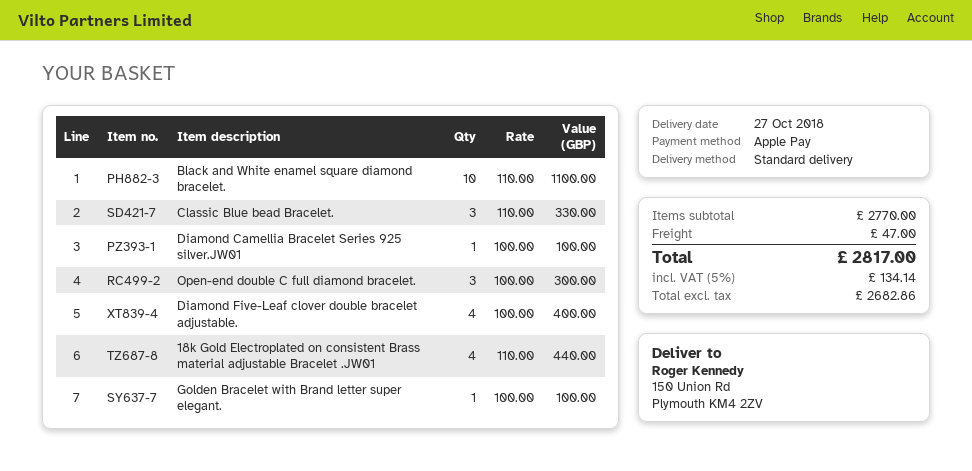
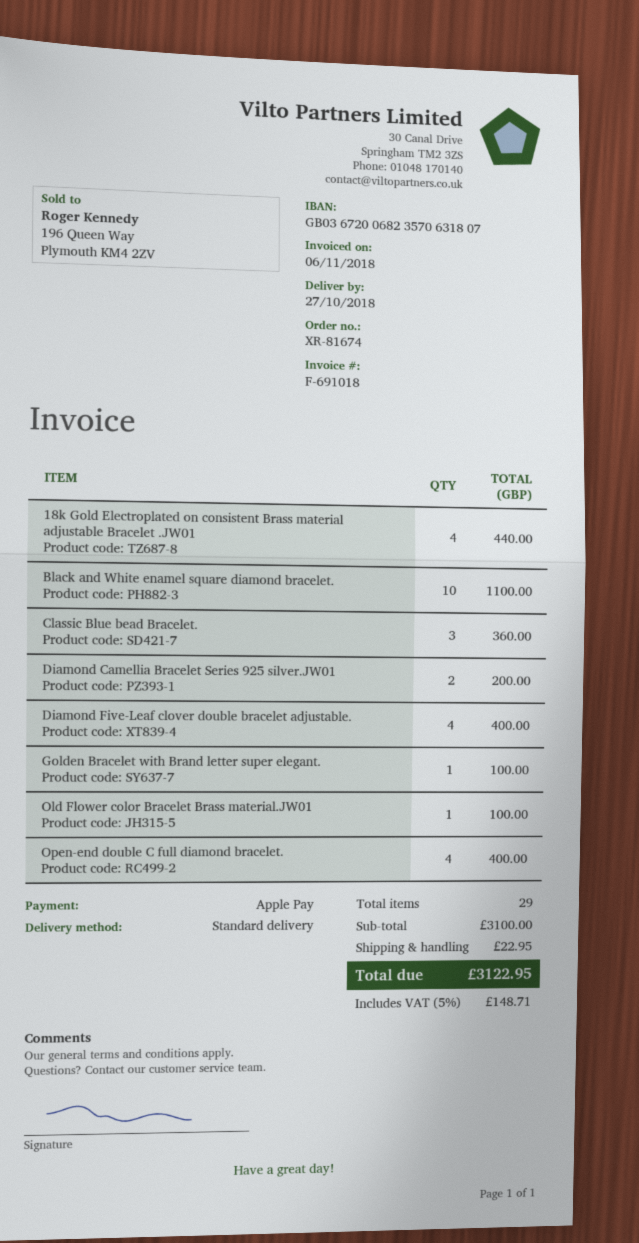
Classic Blue bead Bracelet.: 3 for 330.00 -> 3 for 360.00
Diamond Camellia Bracelet Series 925 silver.JW01: 1 for 100.00 -> 2 for 200.00
Open-end double C full diamond bracelet.: 3 for 300.00 -> 4 for 400.00
Old Flower color Bracelet Brass material.JW01: none -> 1 for 100.00
subtotal: 2770.00 -> 3100.00
shipping: 47.00 -> 22.95
tax: 5% = 134.14 -> 5% = 148.71
total: 2817.00 -> 3122.95

